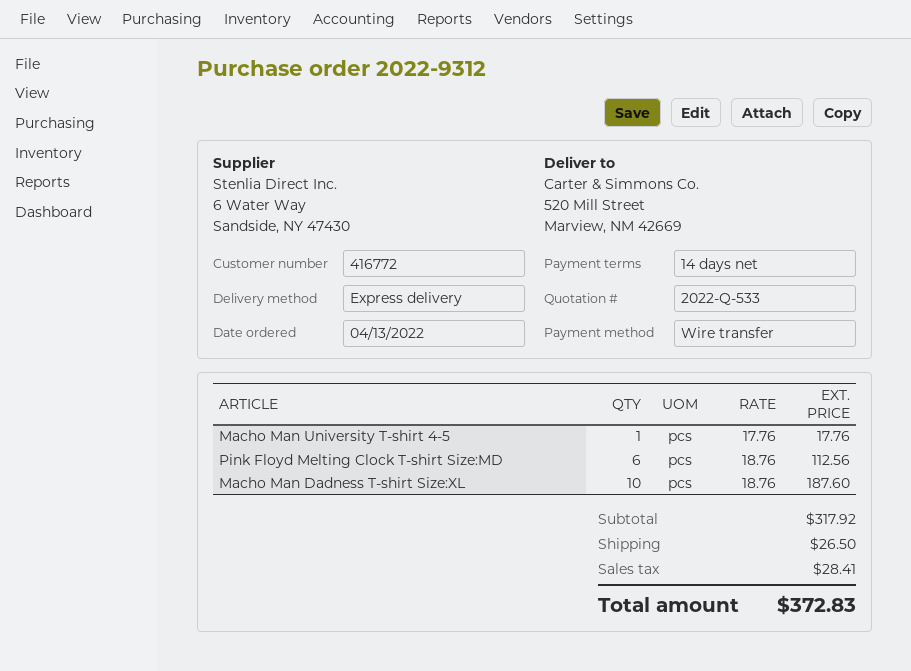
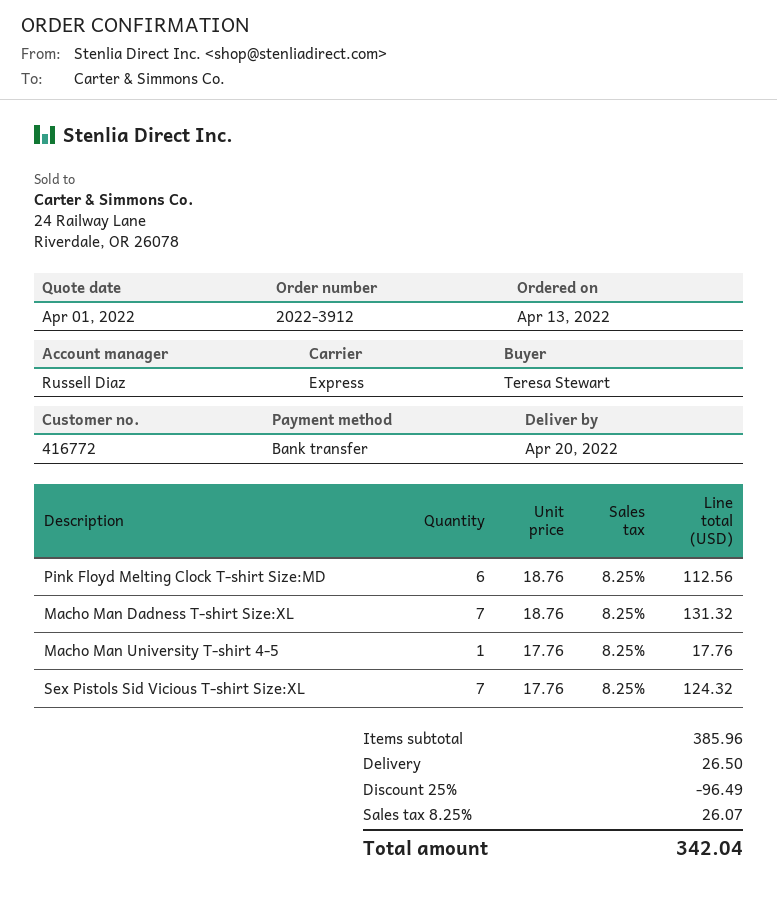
order number: 2022-9312 -> 2022-3912
Macho Man Dadness T-shirt Size:XL: 10 x 18.76 = 187.60 -> 7 x 18.76 = 131.32
Sex Pistols Sid Vicious T-shirt Size:XL: none -> 7 x 17.76 = 124.32
subtotal: 317.92 -> 385.96
discount: none -> 25% = 96.49
tax: 28.41 -> 26.07
total: 372.83 -> 342.04

